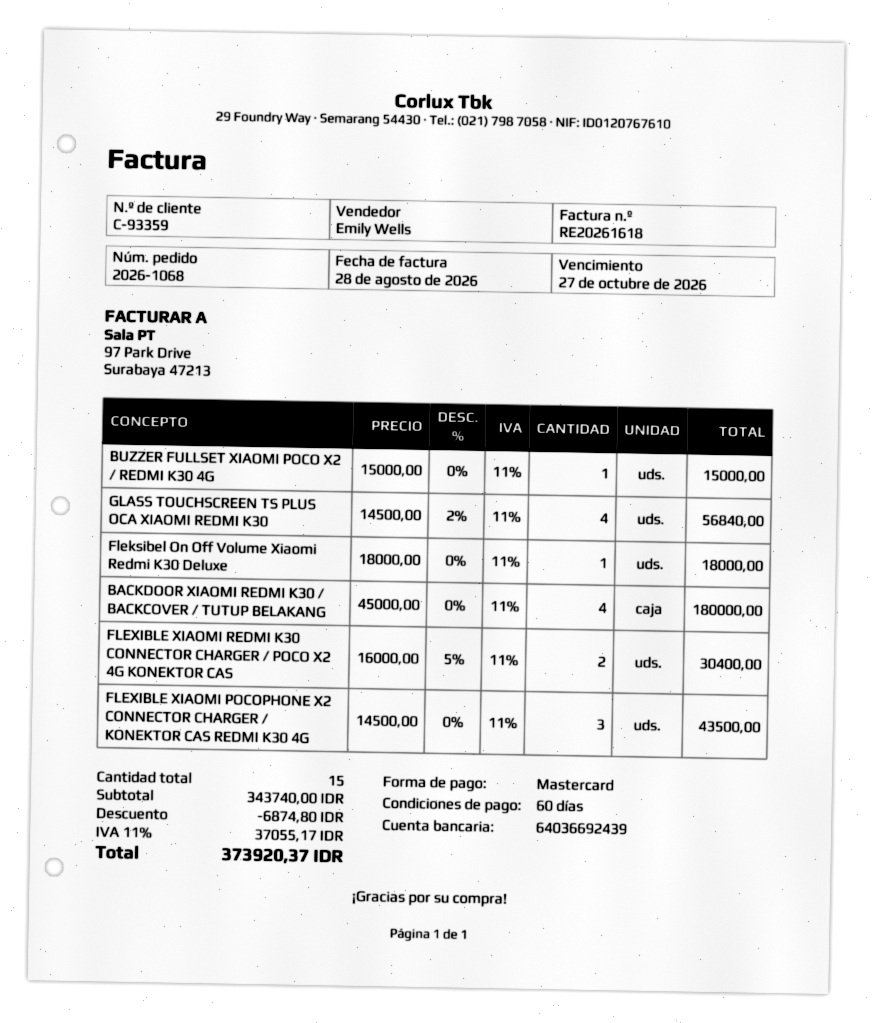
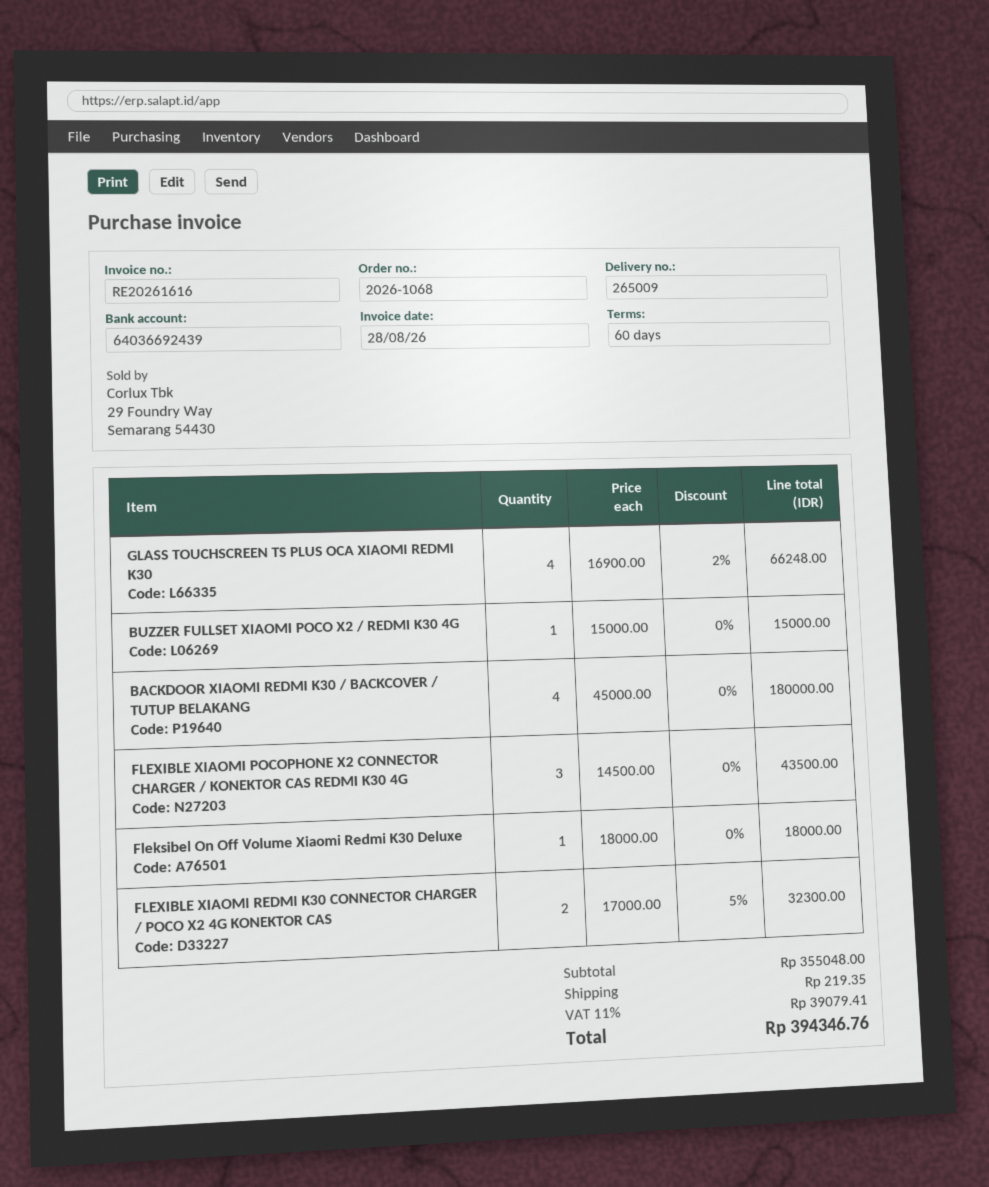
invoice number: RE20261618 -> RE20261616
GLASS TOUCHSCREEN TS PLUS OCA XIAOMI REDMI K30: 4 x 14500.00 - 2% = 56840.00 -> 4 x 16900.00 - 2% = 66248.00
FLEXIBLE XIAOMI REDMI K30 CONNECTOR CHARGER / POCO X2 4G KONEKTOR CAS: 2 x 16000.00 - 5% = 30400.00 -> 2 x 17000.00 - 5% = 32300.00
subtotal: 343740.00 -> 355048.00
discount: 6874.80 -> none
shipping: none -> 219.35
tax: 11% = 37055.17 -> 11% = 39079.41
total: 373920.37 -> 394346.76

